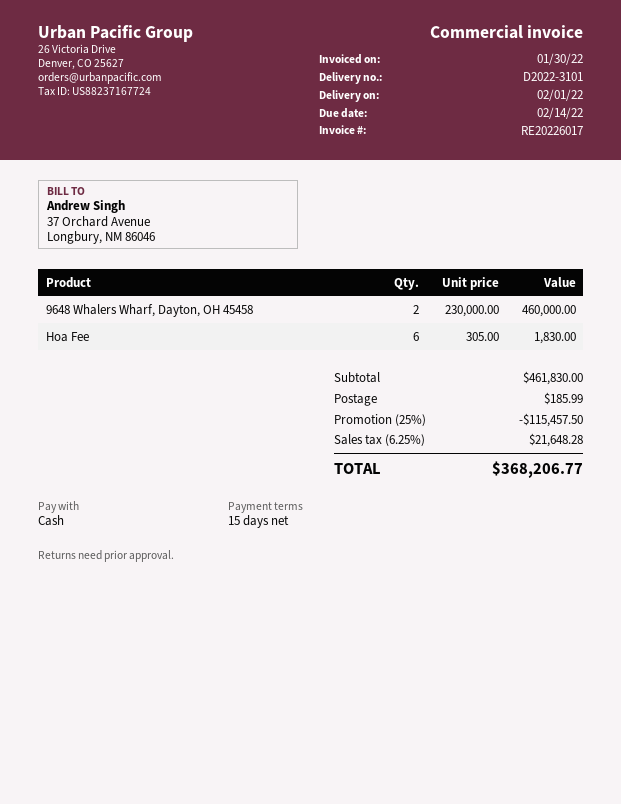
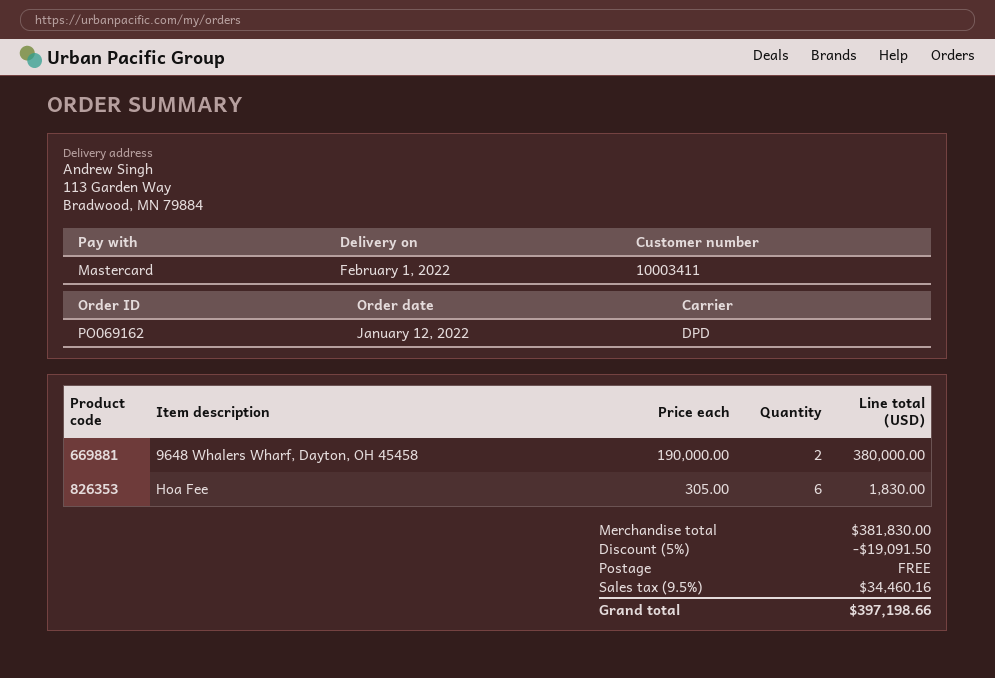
payment method: cash -> Mastercard
9648 Whalers Wharf, Dayton, OH 45458: 2 x 230000.00 = 460000.00 -> 2 x 190000.00 = 380000.00
subtotal: 461830.00 -> 381830.00
discount: 25% = 115457.50 -> 5% = 19091.50
shipping: 185.99 -> 0.00
tax: 6.25% = 21648.28 -> 9.5% = 34460.16
total: 368206.77 -> 397198.66

